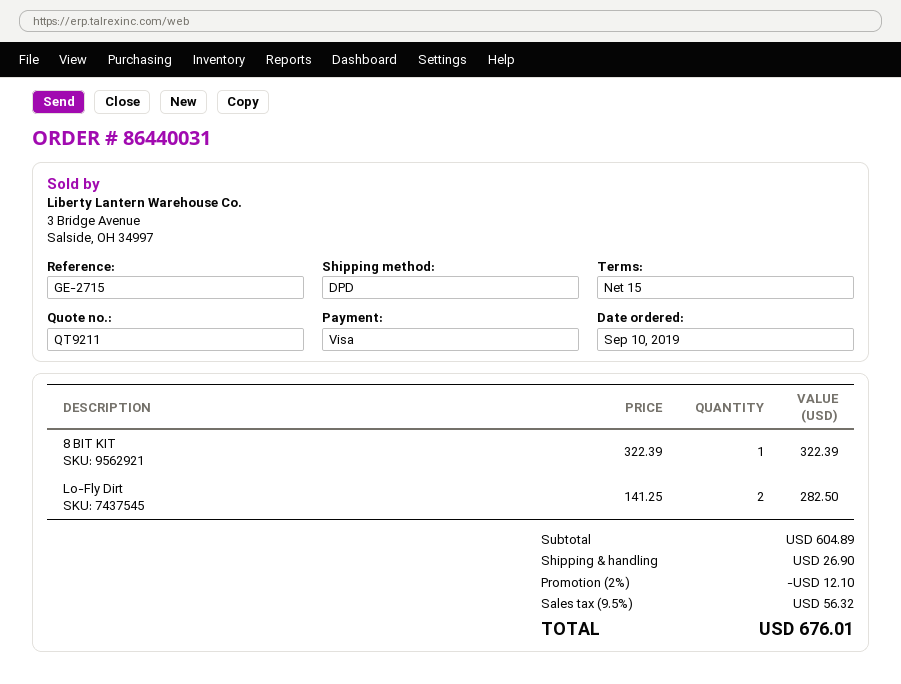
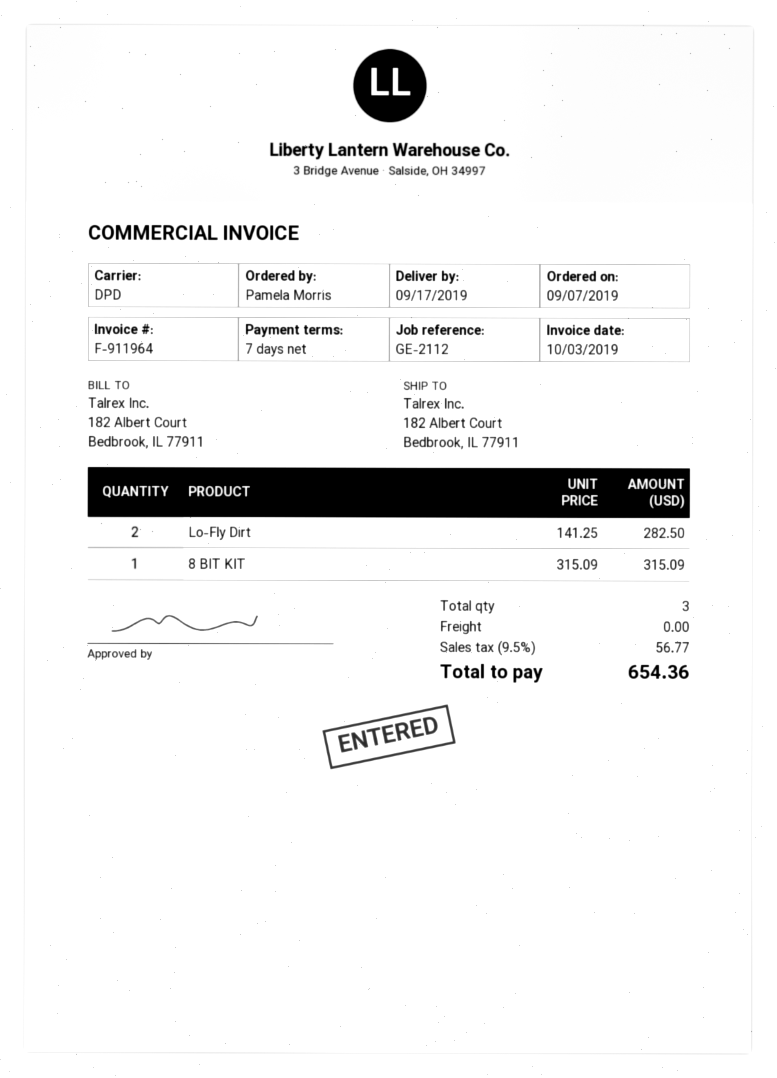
order date: 2019-09-10 -> 2019-09-07
payment terms: 15 days -> 7 days
reference: GE-2715 -> GE-2112
8 BIT KIT: 1 x 322.39 = 322.39 -> 1 x 315.09 = 315.09
discount: 2% = 12.10 -> none
shipping: 26.90 -> 0.00
tax: 9.5% = 56.32 -> 9.5% = 56.77
total: 676.01 -> 654.36

